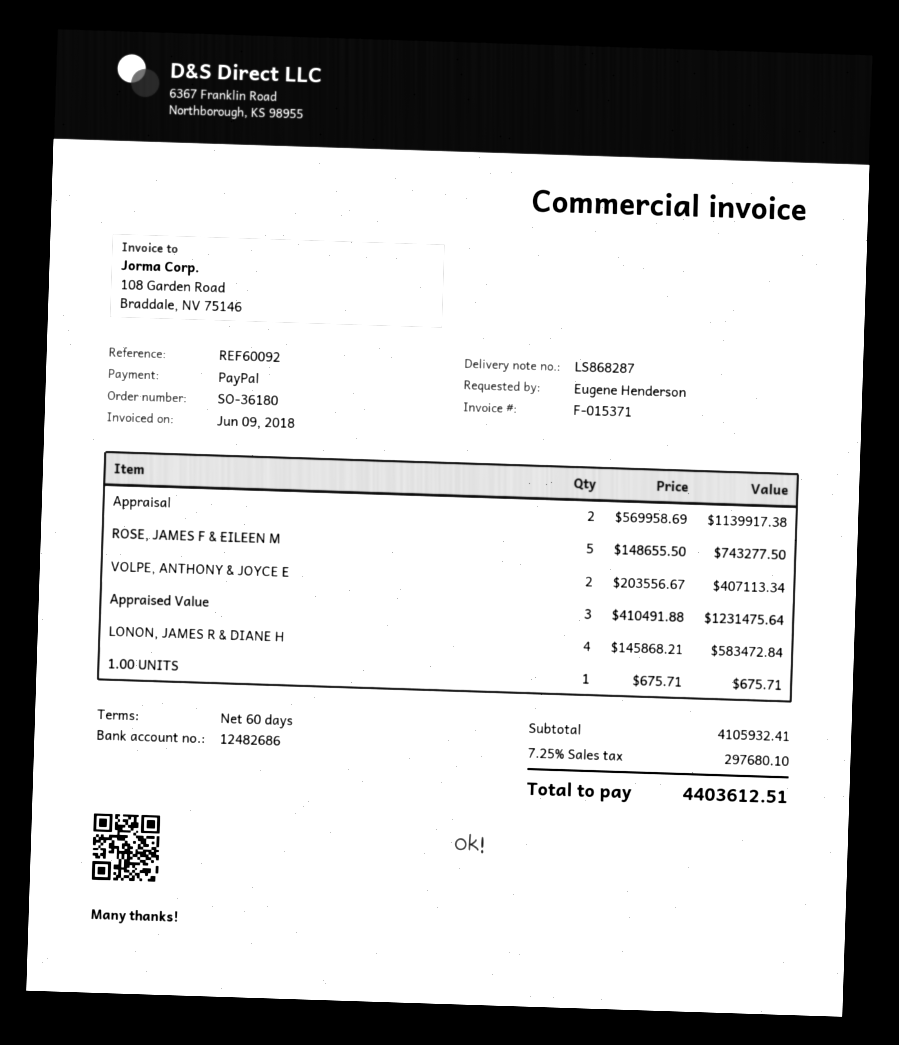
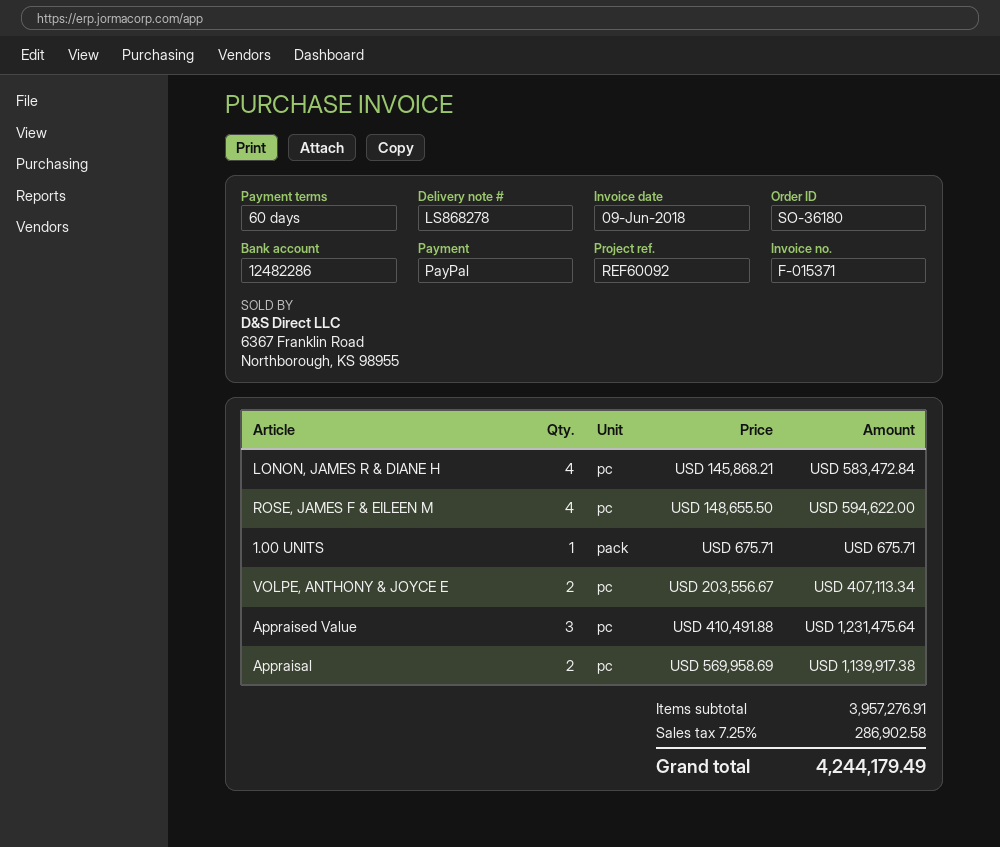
delivery note number: LS868287 -> LS868278
bank account: 12482686 -> 12482286
ROSE, JAMES F & EILEEN M: 5 x 148655.50 = 743277.50 -> 4 x 148655.50 = 594622.00
subtotal: 4105932.41 -> 3957276.91
tax: 7.25% = 297680.10 -> 7.25% = 286902.58
total: 4403612.51 -> 4244179.49

